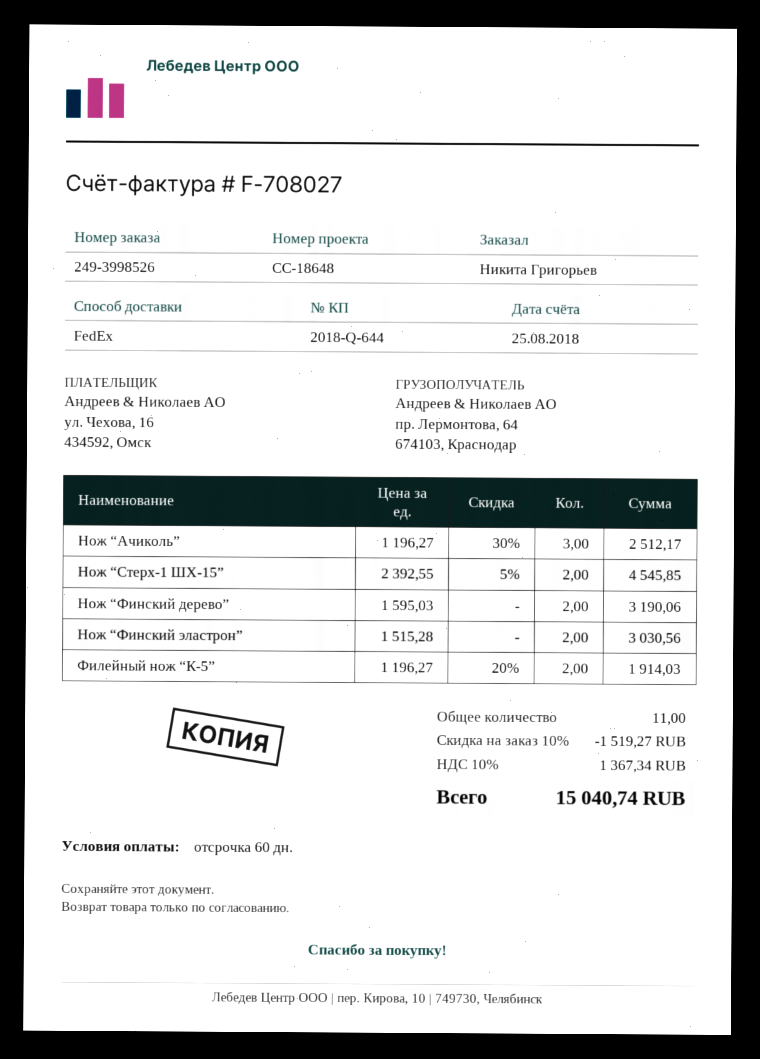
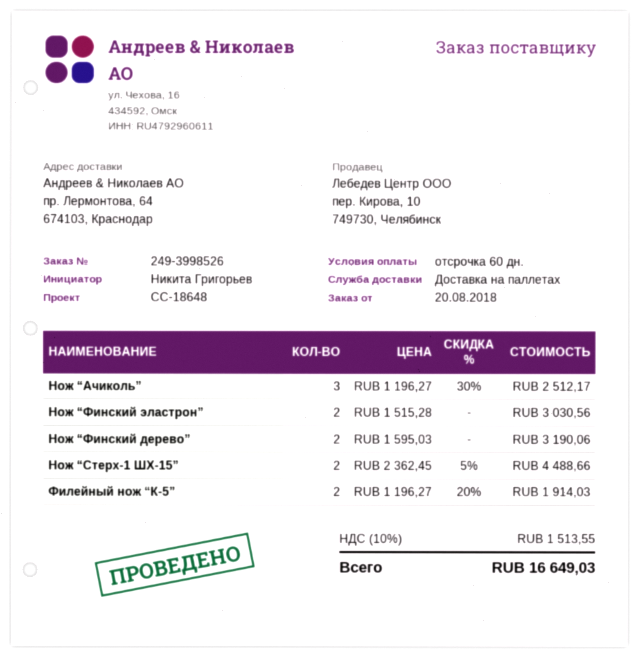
shipping method: FedEx -> pallet freight
Нож “Стерх-1 ШХ-15”: 2 x 2392.55 - 5% = 4545.85 -> 2 x 2362.45 - 5% = 4488.66
discount: 10% = 1519.27 -> none
tax: 10% = 1367.34 -> 10% = 1513.55
total: 15040.74 -> 16649.03

